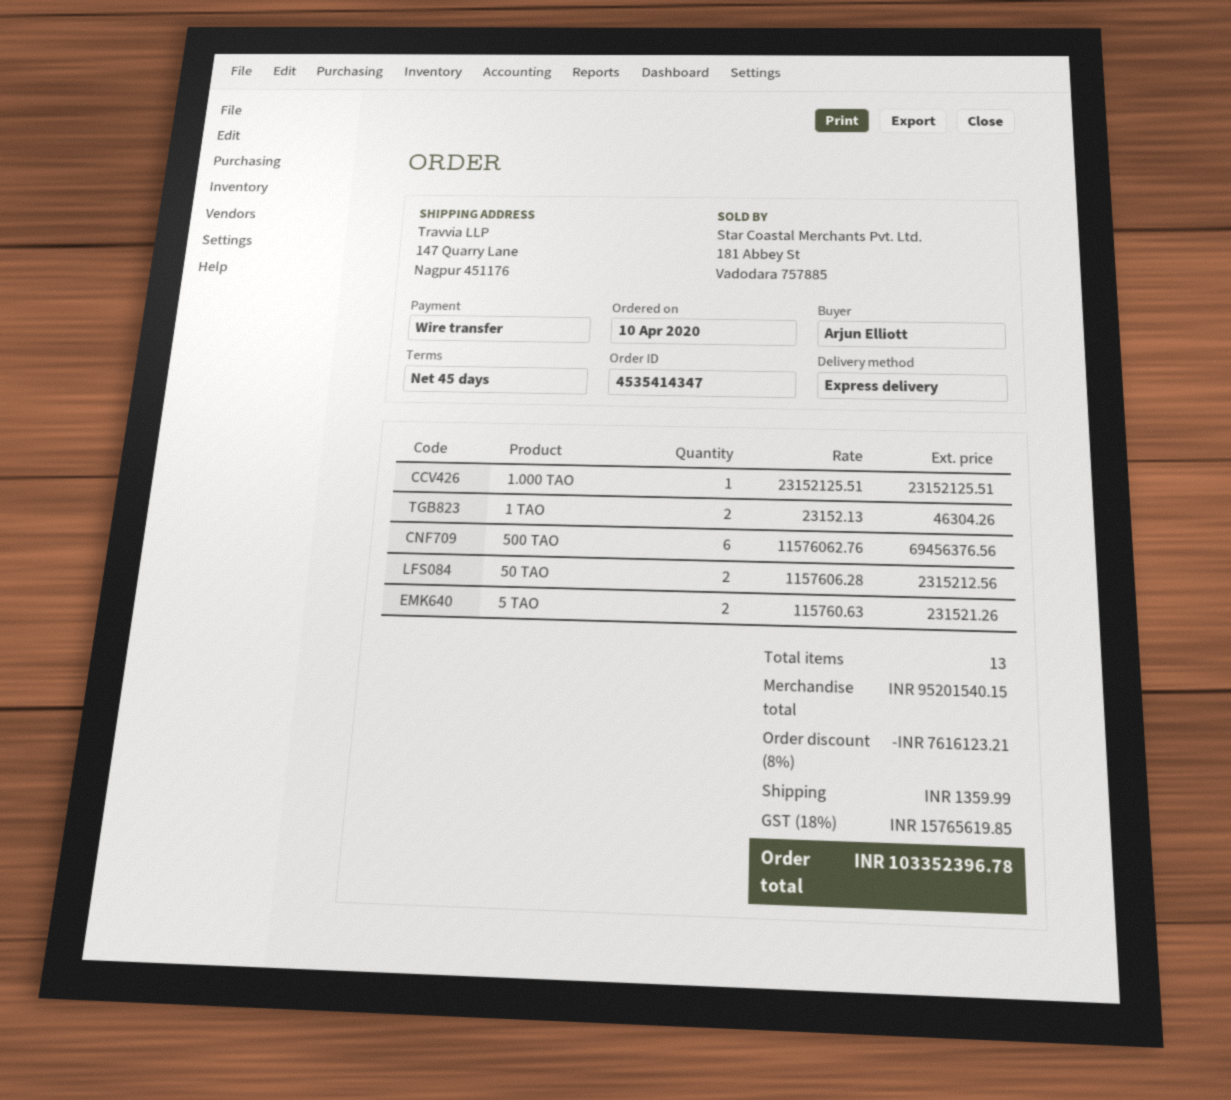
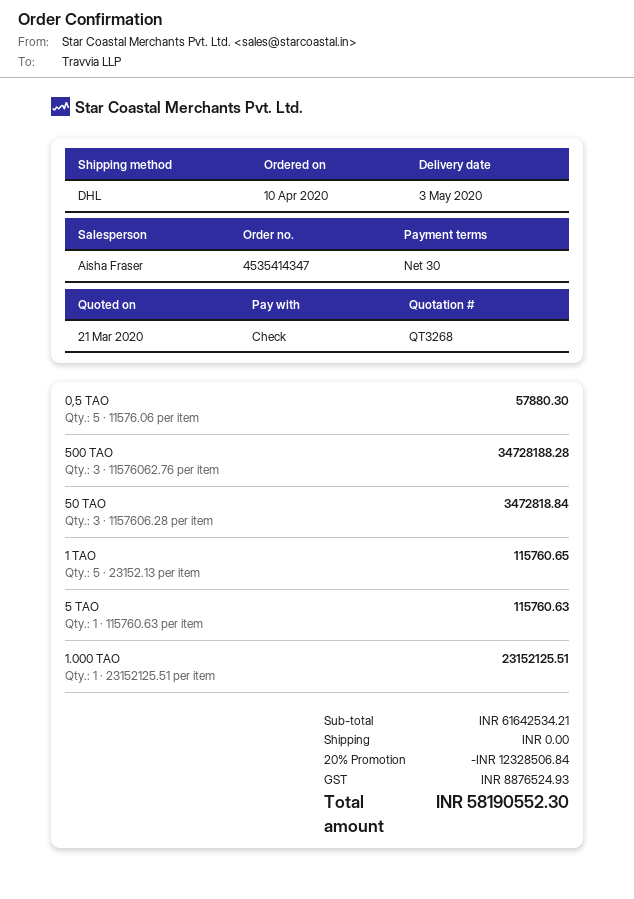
payment terms: 45 days -> 30 days
payment method: bank transfer -> cheque
shipping method: express -> DHL
1 TAO: 2 x 23152.13 = 46304.26 -> 5 x 23152.13 = 115760.65
500 TAO: 6 x 11576062.76 = 69456376.56 -> 3 x 11576062.76 = 34728188.28
50 TAO: 2 x 1157606.28 = 2315212.56 -> 3 x 1157606.28 = 3472818.84
5 TAO: 2 x 115760.63 = 231521.26 -> 1 x 115760.63 = 115760.63
0,5 TAO: none -> 5 x 11576.06 = 57880.30
subtotal: 95201540.15 -> 61642534.21
discount: 8% = 7616123.21 -> 20% = 12328506.84
shipping: 1359.99 -> 0.00
tax: 15765619.85 -> 8876524.93
total: 103352396.78 -> 58190552.30

